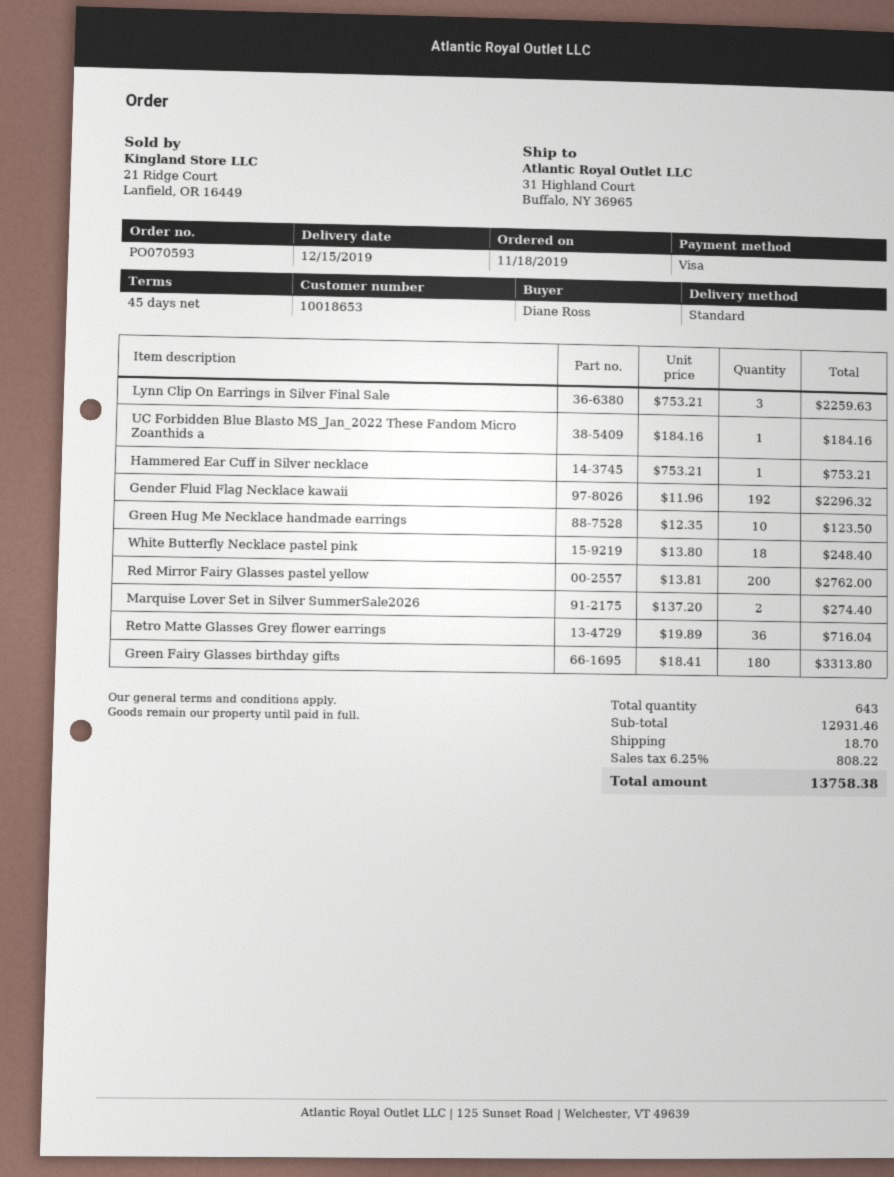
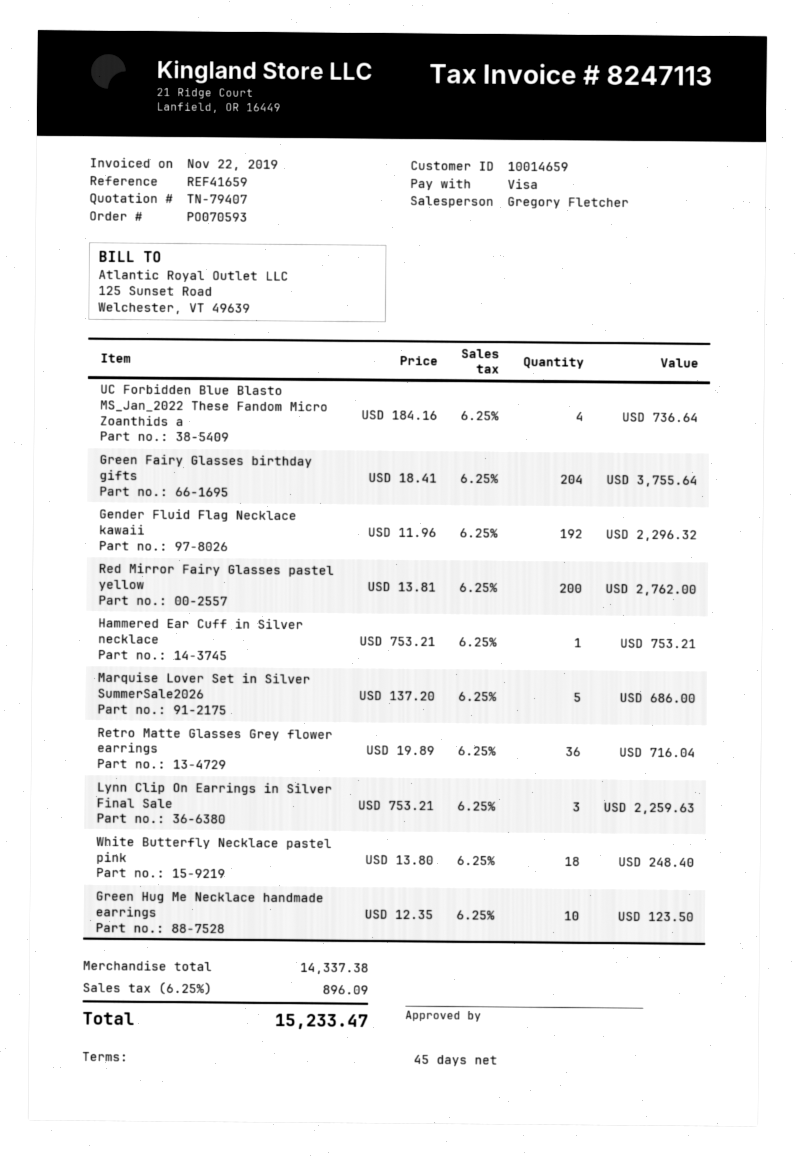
customer number: 10018653 -> 10014659
UC Forbidden Blue Blasto MS_Jan_2022 These Fandom Micro Zoanthids a: 1 x 184.16 = 184.16 -> 4 x 184.16 = 736.64
Marquise Lover Set in Silver SummerSale2026: 2 x 137.20 = 274.40 -> 5 x 137.20 = 686.00
Green Fairy Glasses birthday gifts: 180 x 18.41 = 3313.80 -> 204 x 18.41 = 3755.64
subtotal: 12931.46 -> 14337.38
shipping: 18.70 -> none
tax: 6.25% = 808.22 -> 6.25% = 896.09
total: 13758.38 -> 15233.47

